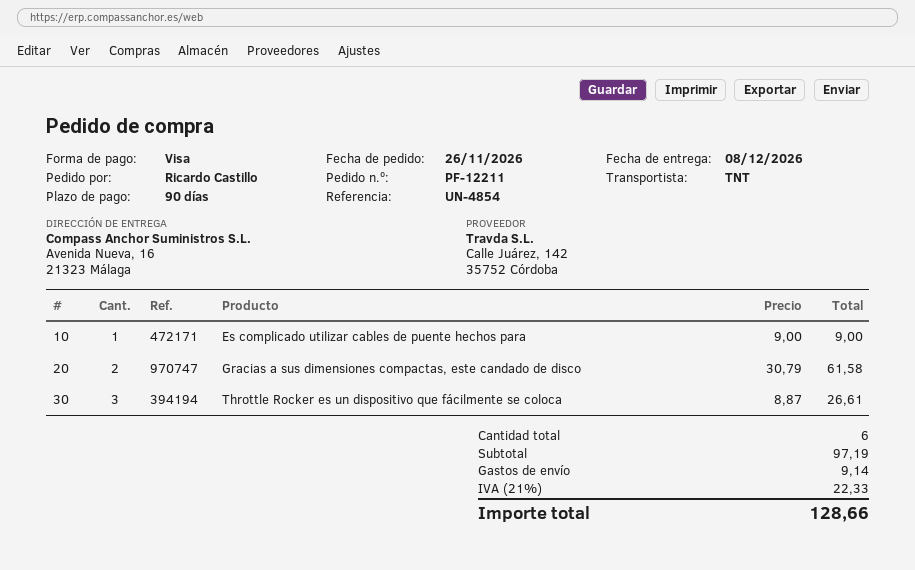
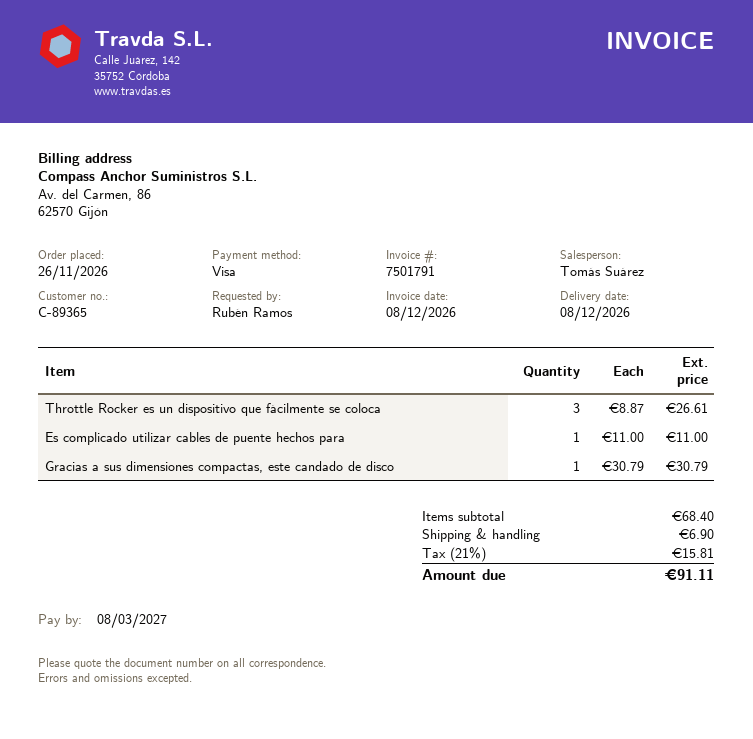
ordered by: Ricardo Castillo -> Rubén Ramos
Es complicado utilizar cables de puente hechos para: 1 x 9.00 = 9.00 -> 1 x 11.00 = 11.00
Gracias a sus dimensiones compactas, este candado de disco: 2 x 30.79 = 61.58 -> 1 x 30.79 = 30.79
subtotal: 97.19 -> 68.40
shipping: 9.14 -> 6.90
tax: 21% = 22.33 -> 21% = 15.81
total: 128.66 -> 91.11

